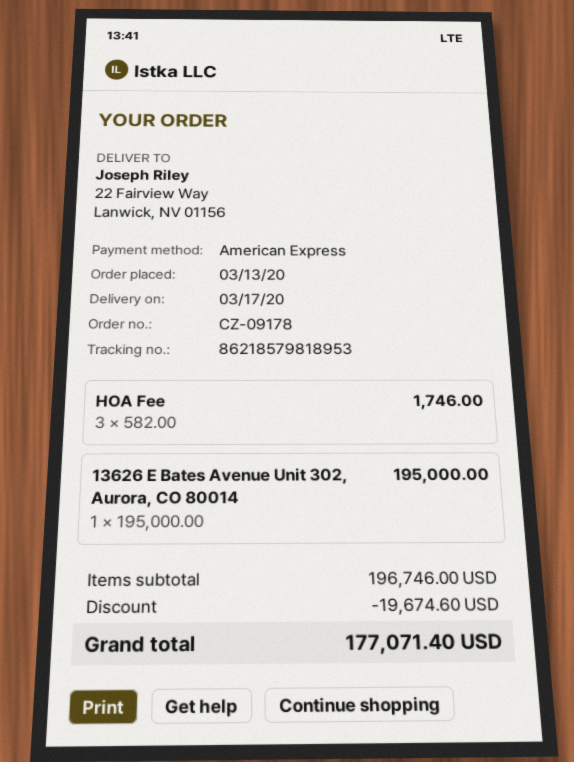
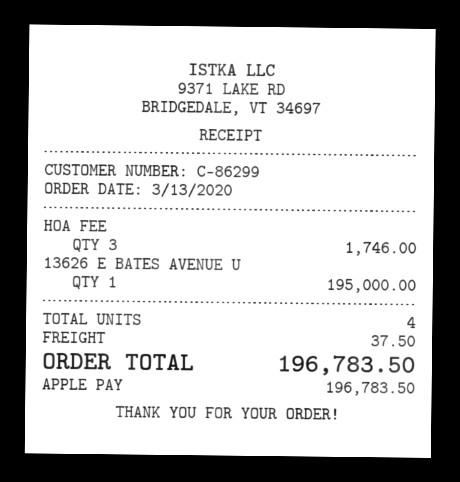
payment method: American Express -> Apple Pay
discount: 19674.60 -> none
shipping: none -> 37.50
total: 177071.40 -> 196783.50

